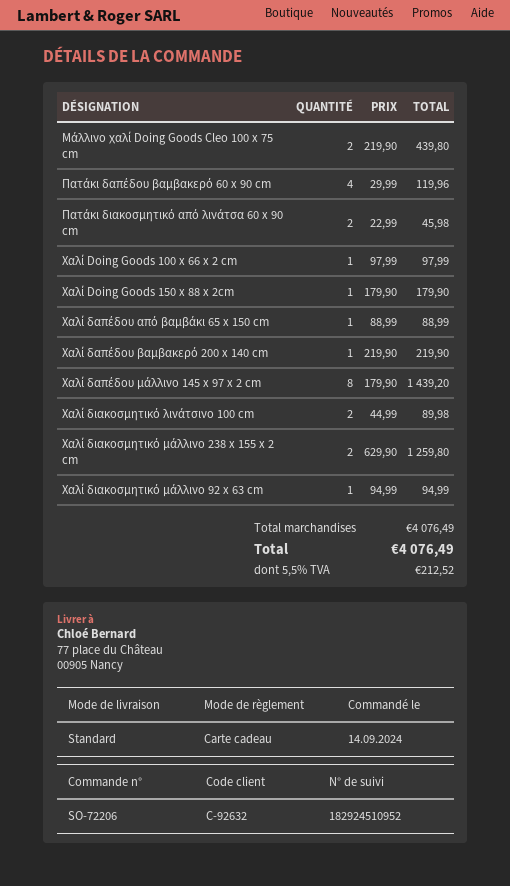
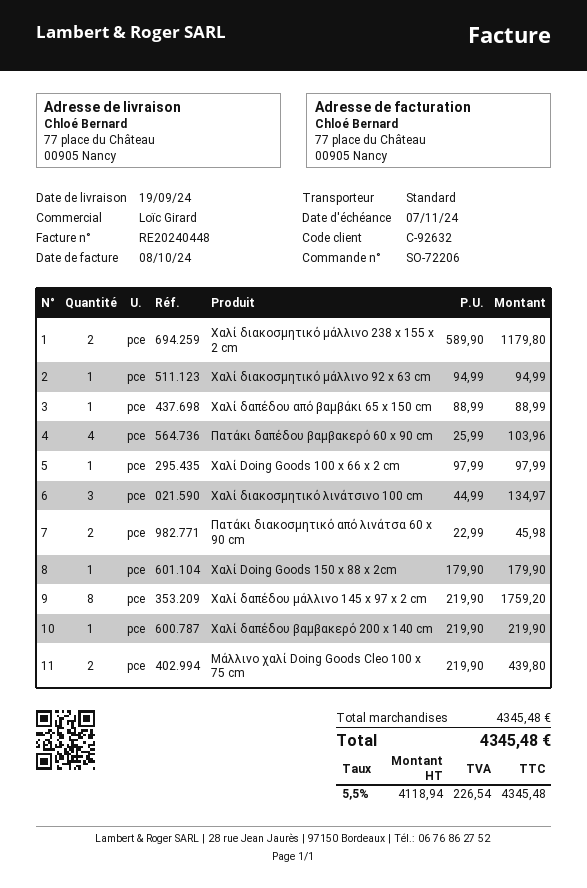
Πατάκι δαπέδου βαμβακερό 60 x 90 cm: 4 x 29.99 = 119.96 -> 4 x 25.99 = 103.96
Χαλί δαπέδου μάλλινο 145 x 97 x 2 cm: 8 x 179.90 = 1439.20 -> 8 x 219.90 = 1759.20
Χαλί διακοσμητικό λινάτσινο 100 cm: 2 x 44.99 = 89.98 -> 3 x 44.99 = 134.97
Χαλί διακοσμητικό μάλλινο 238 x 155 x 2 cm: 2 x 629.90 = 1259.80 -> 2 x 589.90 = 1179.80
subtotal: 4076.49 -> 4345.48
tax: 5.5% = 212.52 -> 5.5% = 226.54
total: 4076.49 -> 4345.48

